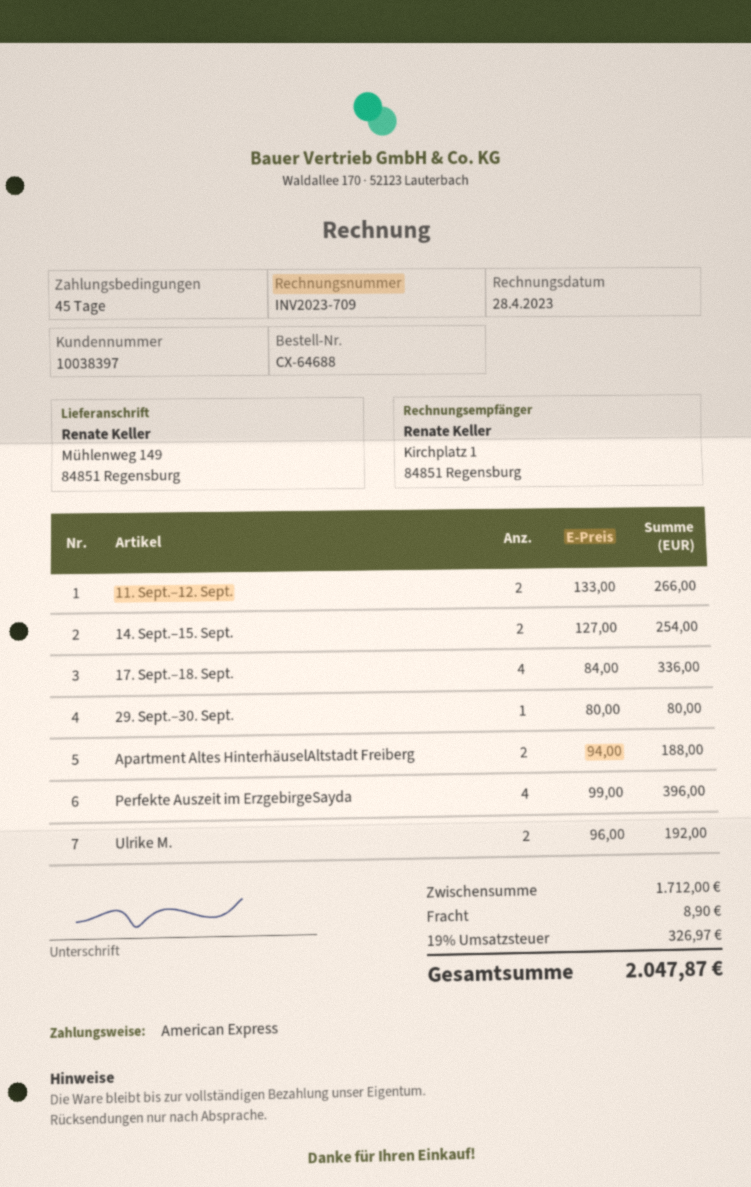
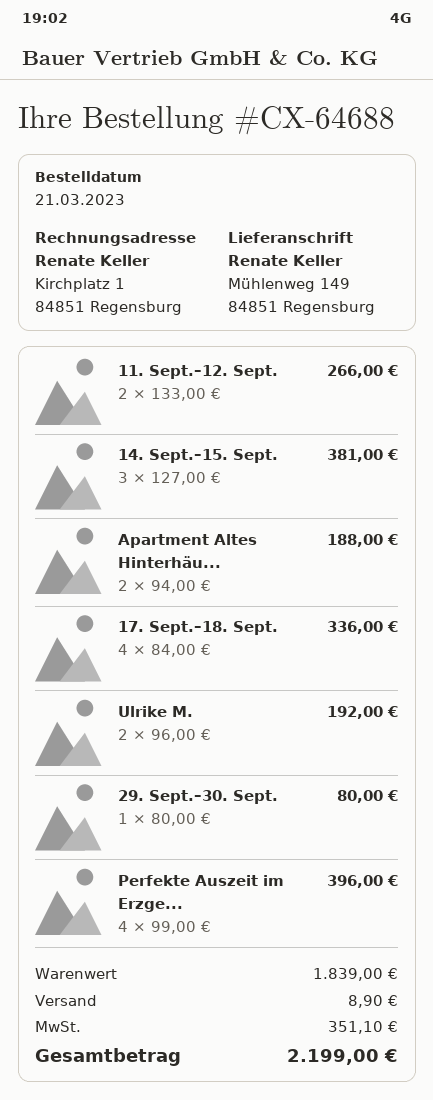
14. Sept.–15. Sept.: 2 x 127.00 = 254.00 -> 3 x 127.00 = 381.00
subtotal: 1712.00 -> 1839.00
tax: 326.97 -> 351.10
total: 2047.87 -> 2199.00

